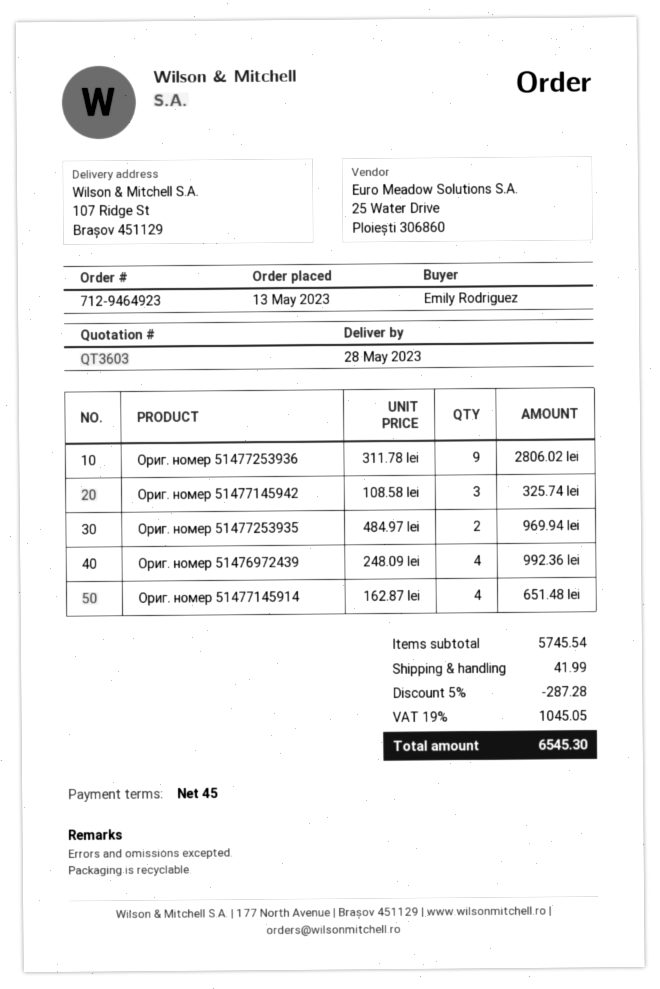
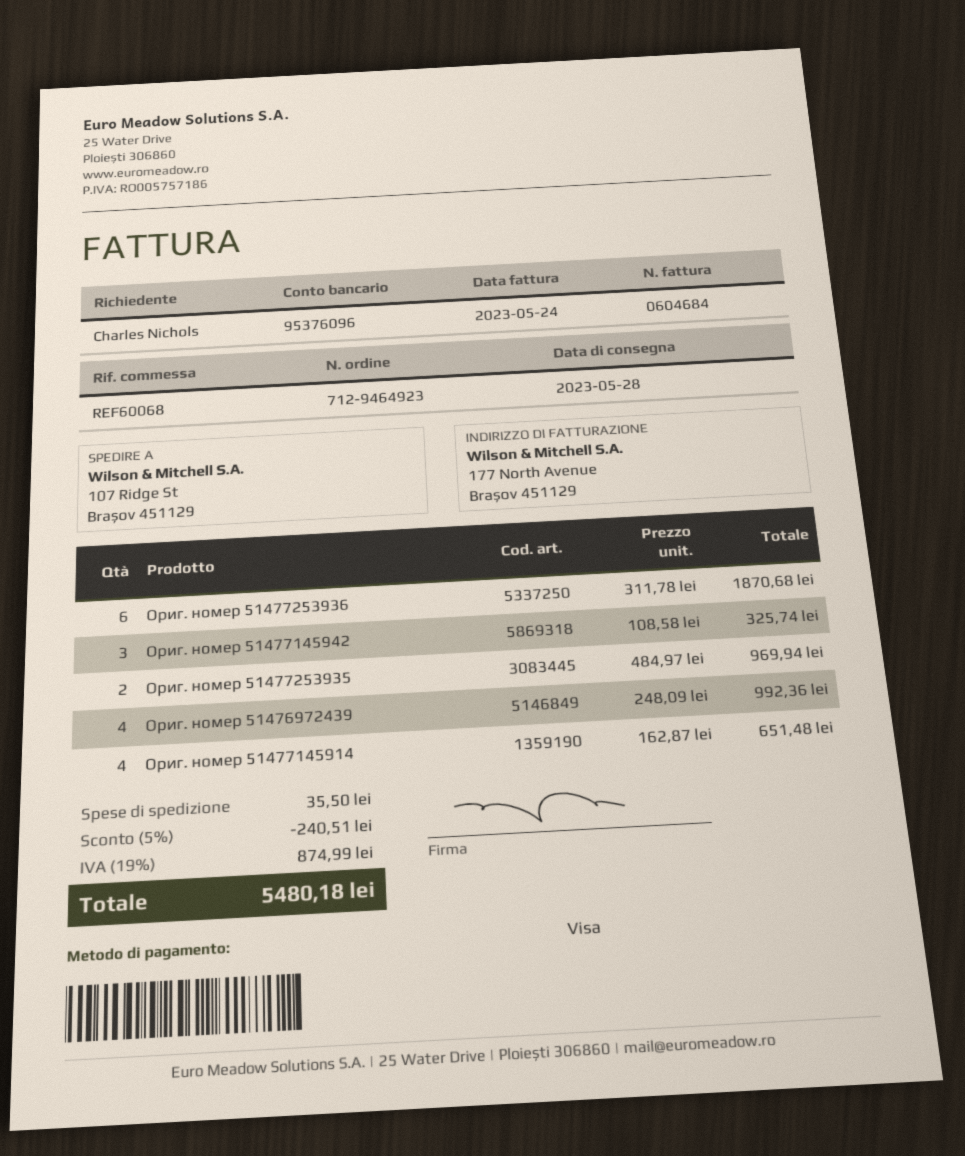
ordered by: Emily Rodriguez -> Charles Nichols
Ориг. номер 51477253936: 9 x 311.78 = 2806.02 -> 6 x 311.78 = 1870.68
discount: 5% = 287.28 -> 5% = 240.51
shipping: 41.99 -> 35.50
tax: 19% = 1045.05 -> 19% = 874.99
total: 6545.30 -> 5480.18

